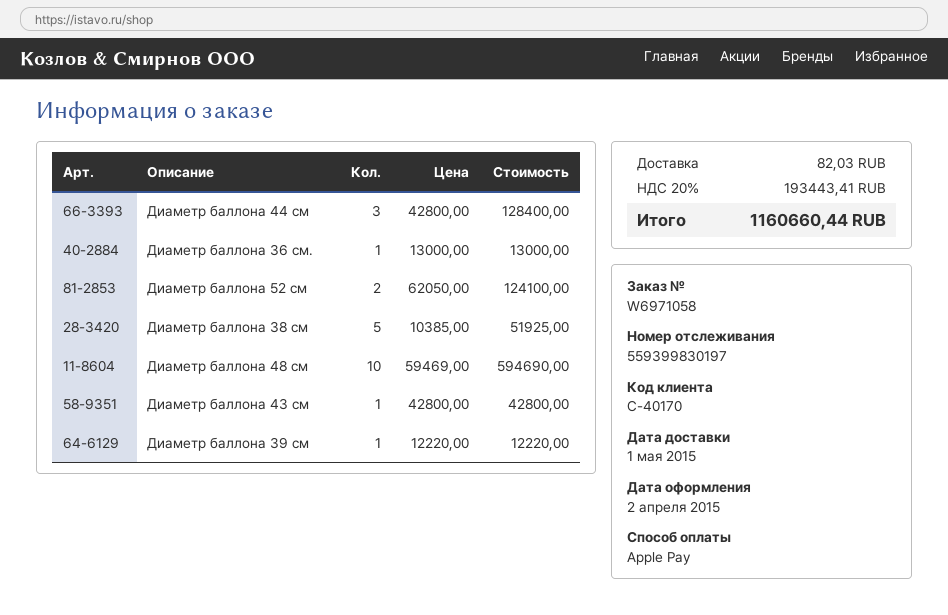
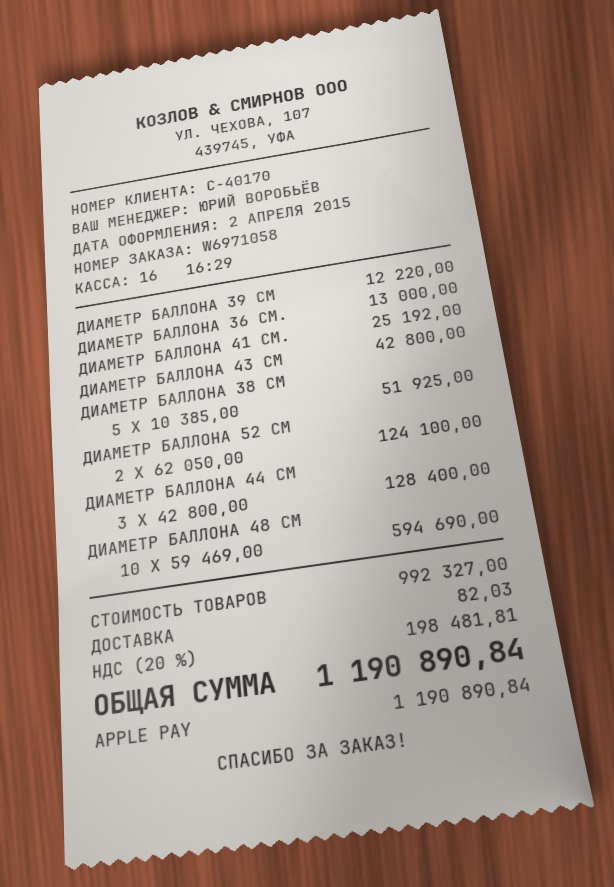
ДИАМЕТР БАЛЛОНА 41 СМ.: none -> 1 x 25192.00 = 25192.00
tax: 20% = 193443.41 -> 20% = 198481.81
total: 1160660.44 -> 1190890.84

